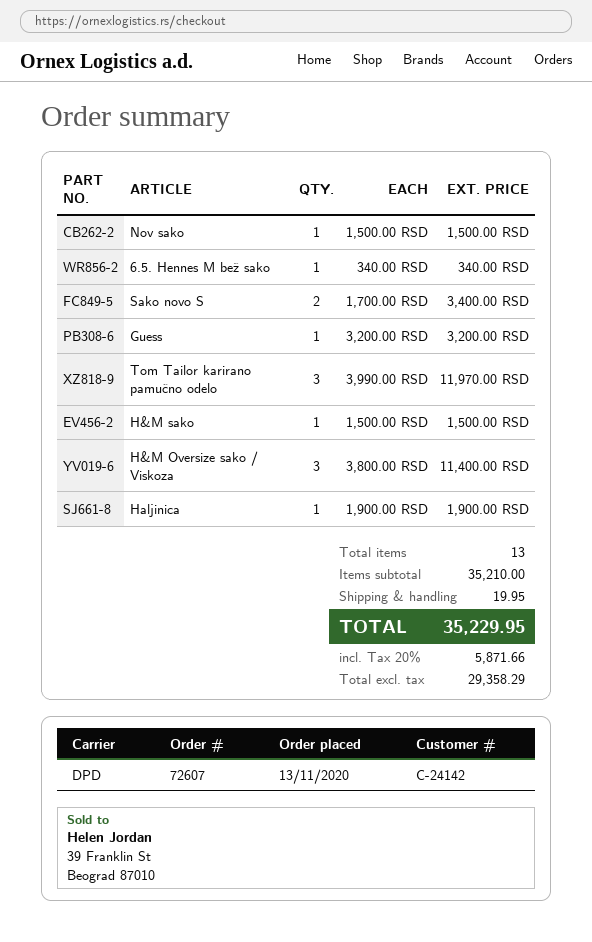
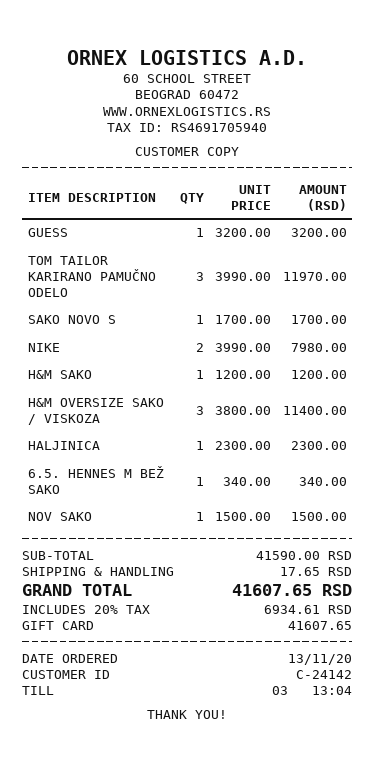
Sako novo S: 2 x 1700.00 = 3400.00 -> 1 x 1700.00 = 1700.00
H&M sako: 1 x 1500.00 = 1500.00 -> 1 x 1200.00 = 1200.00
Haljinica: 1 x 1900.00 = 1900.00 -> 1 x 2300.00 = 2300.00
NIKE: none -> 2 x 3990.00 = 7980.00
subtotal: 35210.00 -> 41590.00
shipping: 19.95 -> 17.65
tax: 20% = 5871.66 -> 20% = 6934.61
total: 35229.95 -> 41607.65

